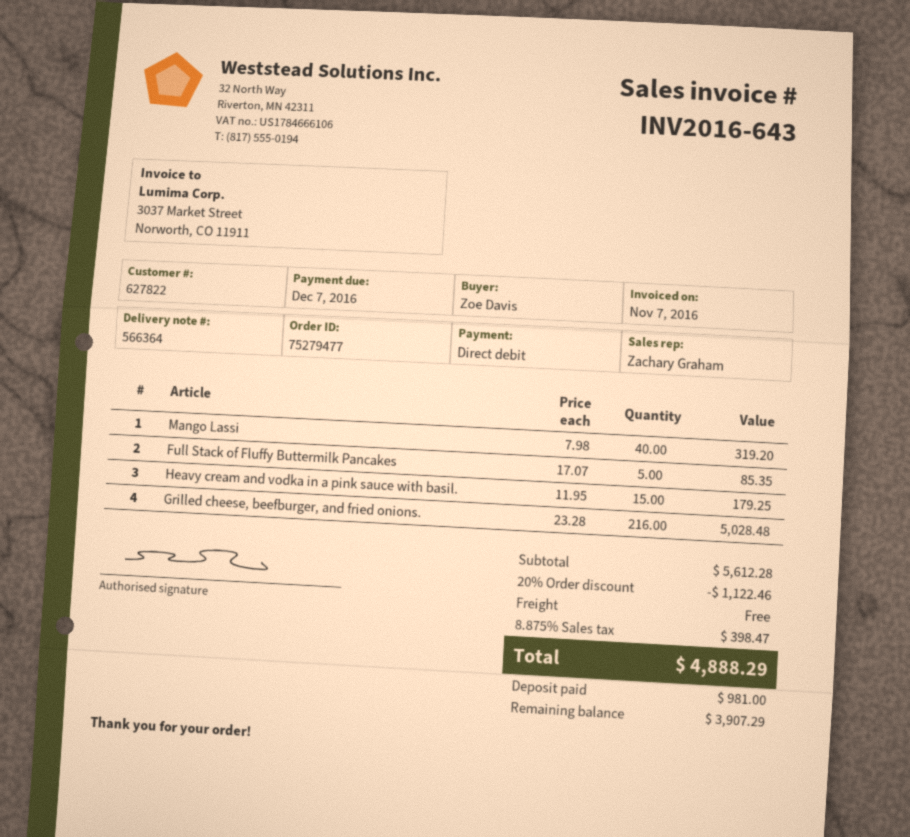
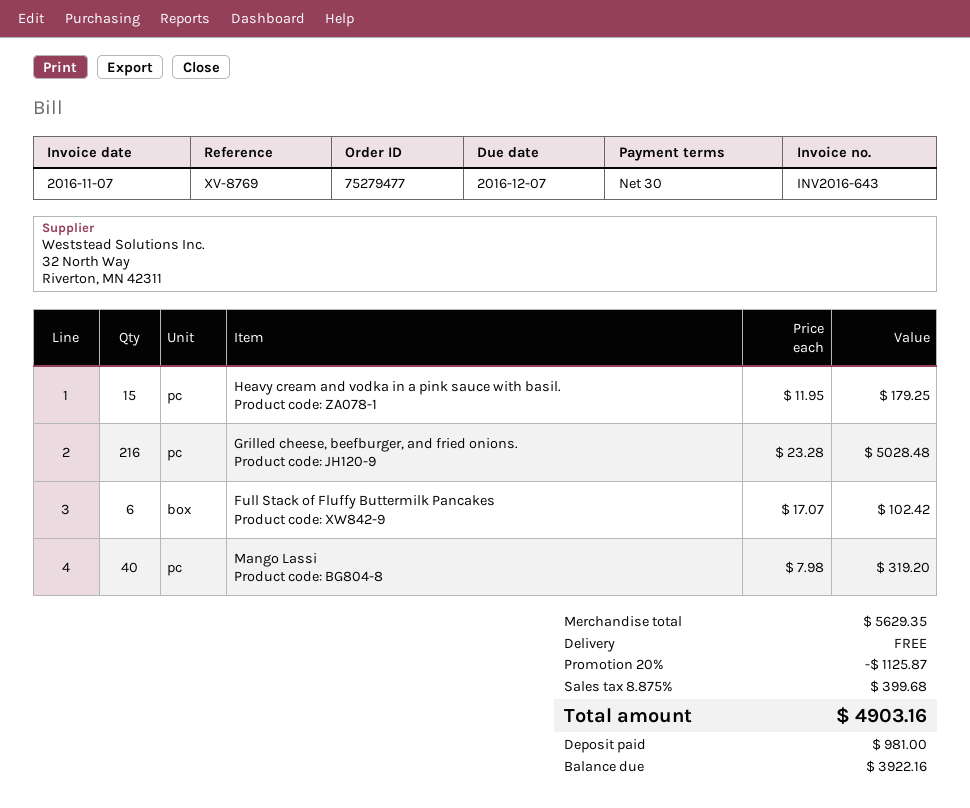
Full Stack of Fluffy Buttermilk Pancakes: 5 x 17.07 = 85.35 -> 6 x 17.07 = 102.42
subtotal: 5612.28 -> 5629.35
discount: 20% = 1122.46 -> 20% = 1125.87
tax: 8.875% = 398.47 -> 8.875% = 399.68
total: 4888.29 -> 4903.16
balance: 3907.29 -> 3922.16

